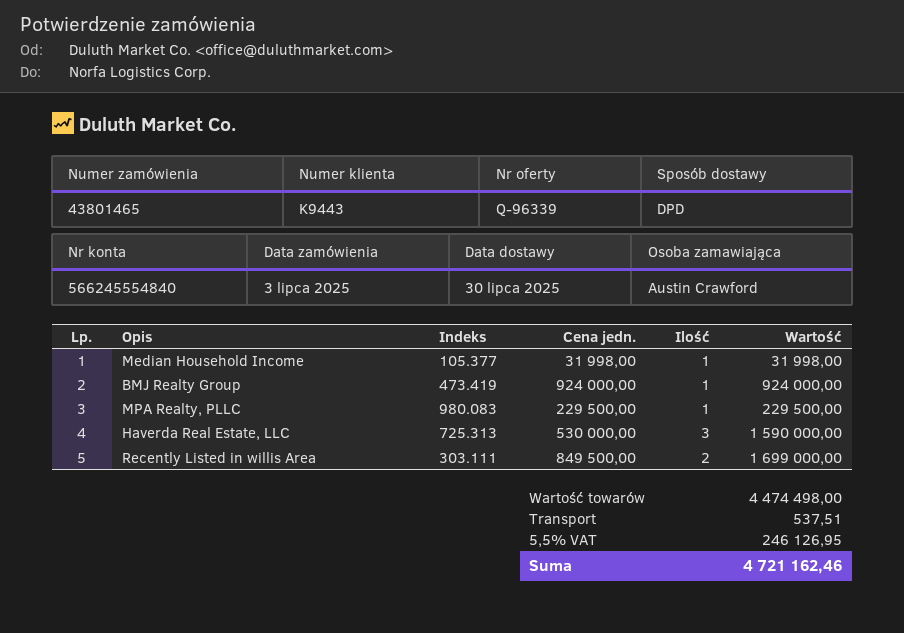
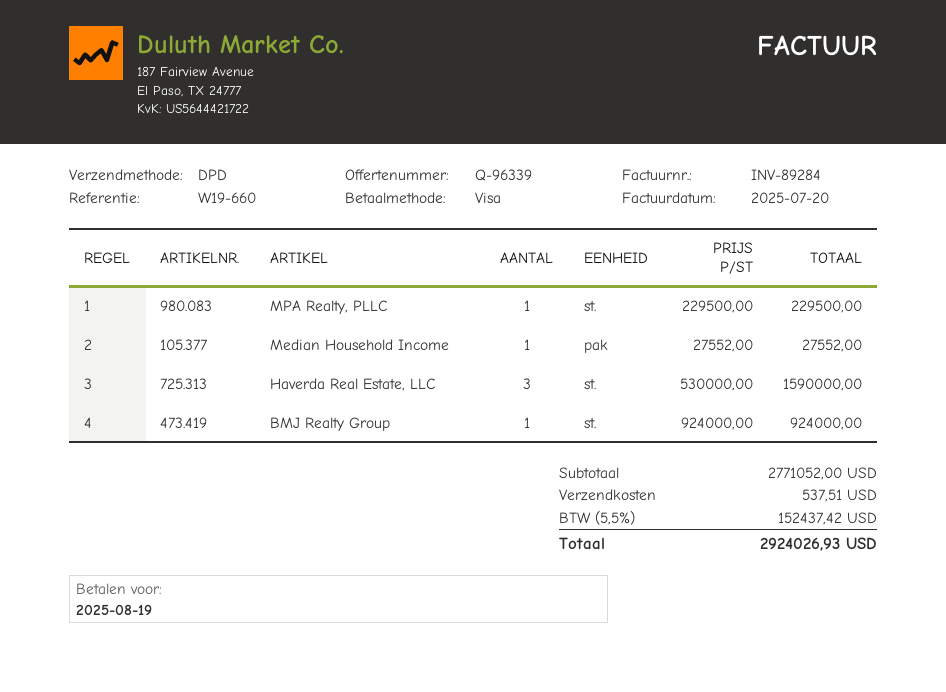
Median Household Income: 1 x 31998.00 = 31998.00 -> 1 x 27552.00 = 27552.00
Recently Listed in willis Area: 2 x 849500.00 = 1699000.00 -> none
subtotal: 4474498.00 -> 2771052.00
tax: 5.5% = 246126.95 -> 5.5% = 152437.42
total: 4721162.46 -> 2924026.93

